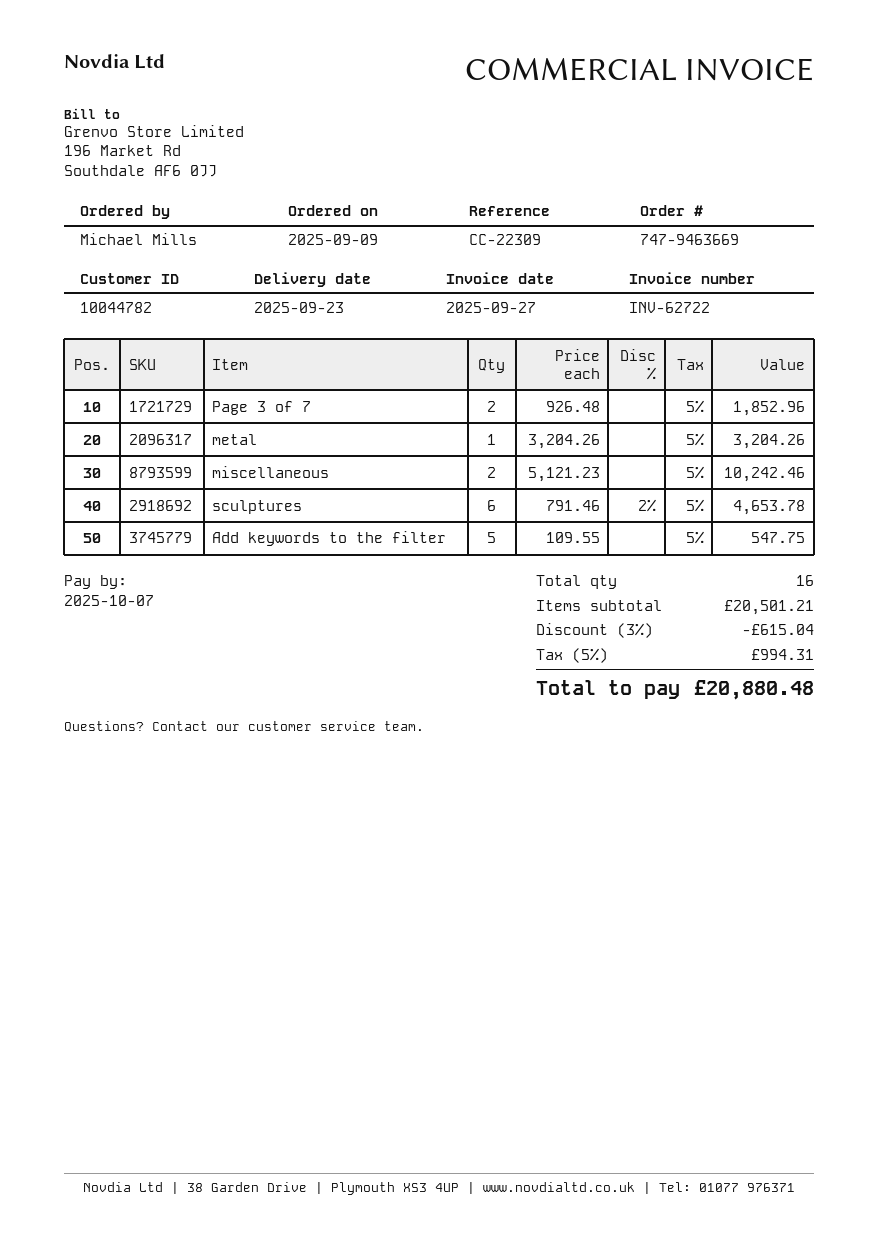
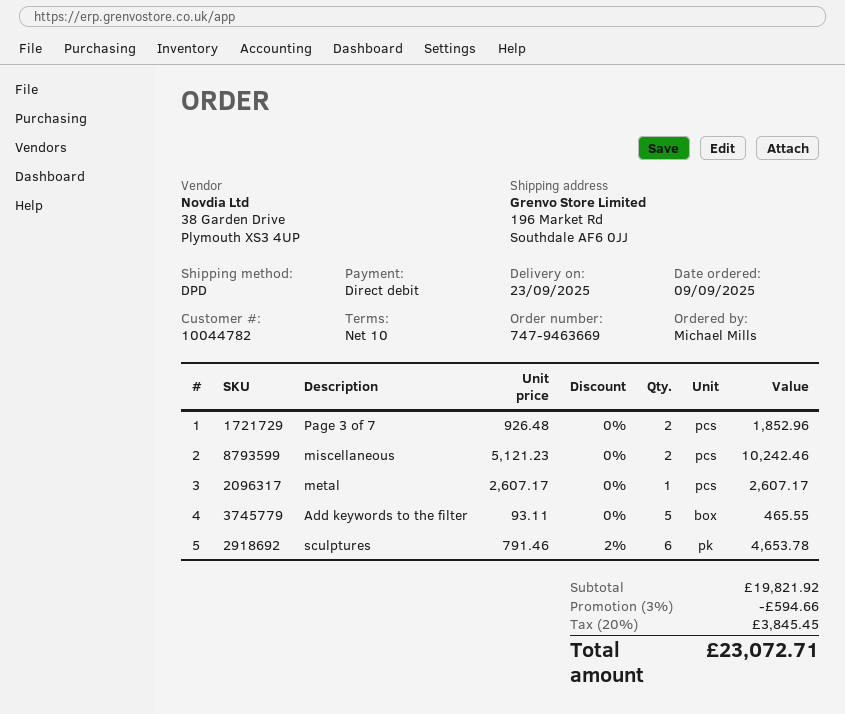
metal: 1 x 3204.26 = 3204.26 -> 1 x 2607.17 = 2607.17
Add keywords to the filter: 5 x 109.55 = 547.75 -> 5 x 93.11 = 465.55
subtotal: 20501.21 -> 19821.92
discount: 3% = 615.04 -> 3% = 594.66
tax: 5% = 994.31 -> 20% = 3845.45
total: 20880.48 -> 23072.71

